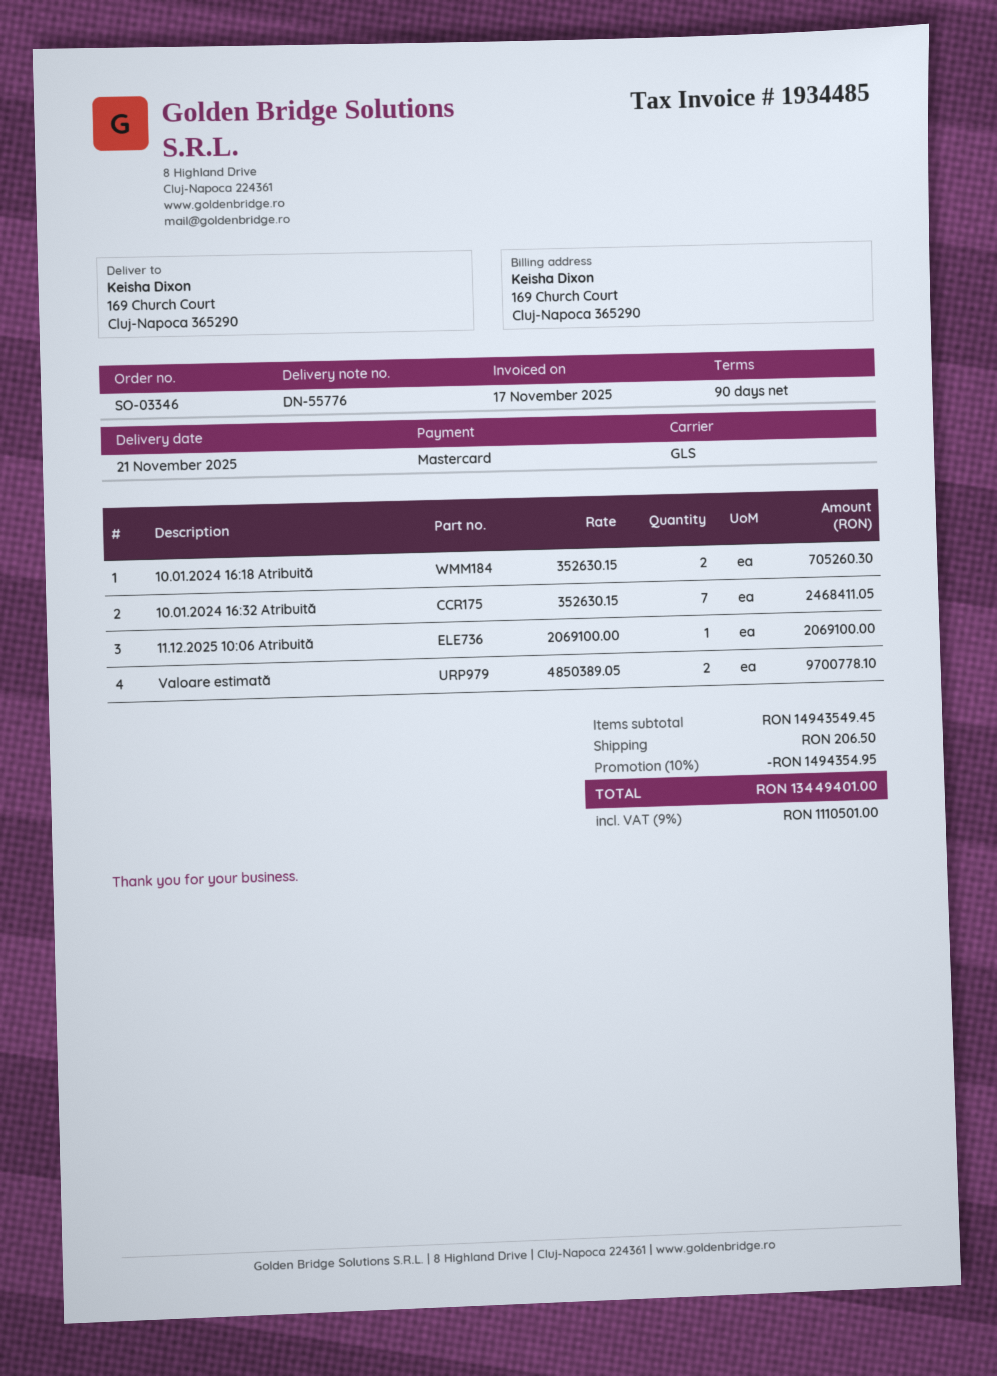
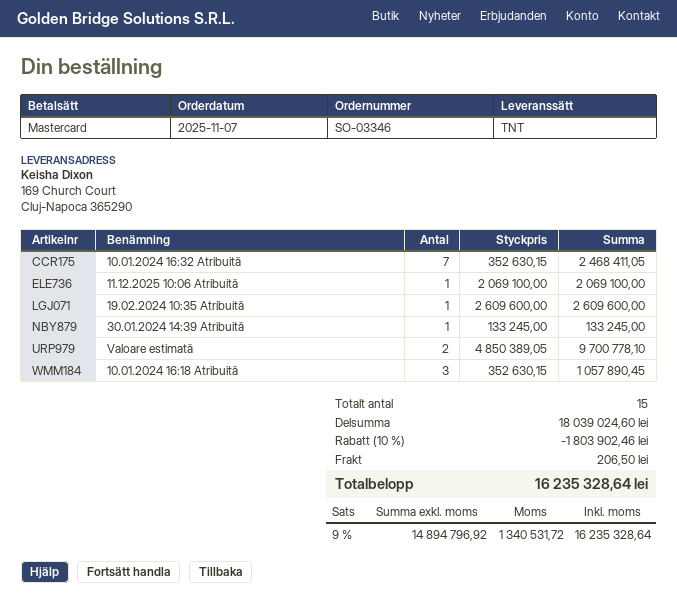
shipping method: GLS -> TNT
10.01.2024 16:18 Atribuită: 2 x 352630.15 = 705260.30 -> 3 x 352630.15 = 1057890.45
19.02.2024 10:35 Atribuită: none -> 1 x 2609600.00 = 2609600.00
30.01.2024 14:39 Atribuită: none -> 1 x 133245.00 = 133245.00
subtotal: 14943549.45 -> 18039024.60
discount: 10% = 1494354.95 -> 10% = 1803902.46
tax: 9% = 1110501.00 -> 9% = 1340531.72
total: 13449401.00 -> 16235328.64

